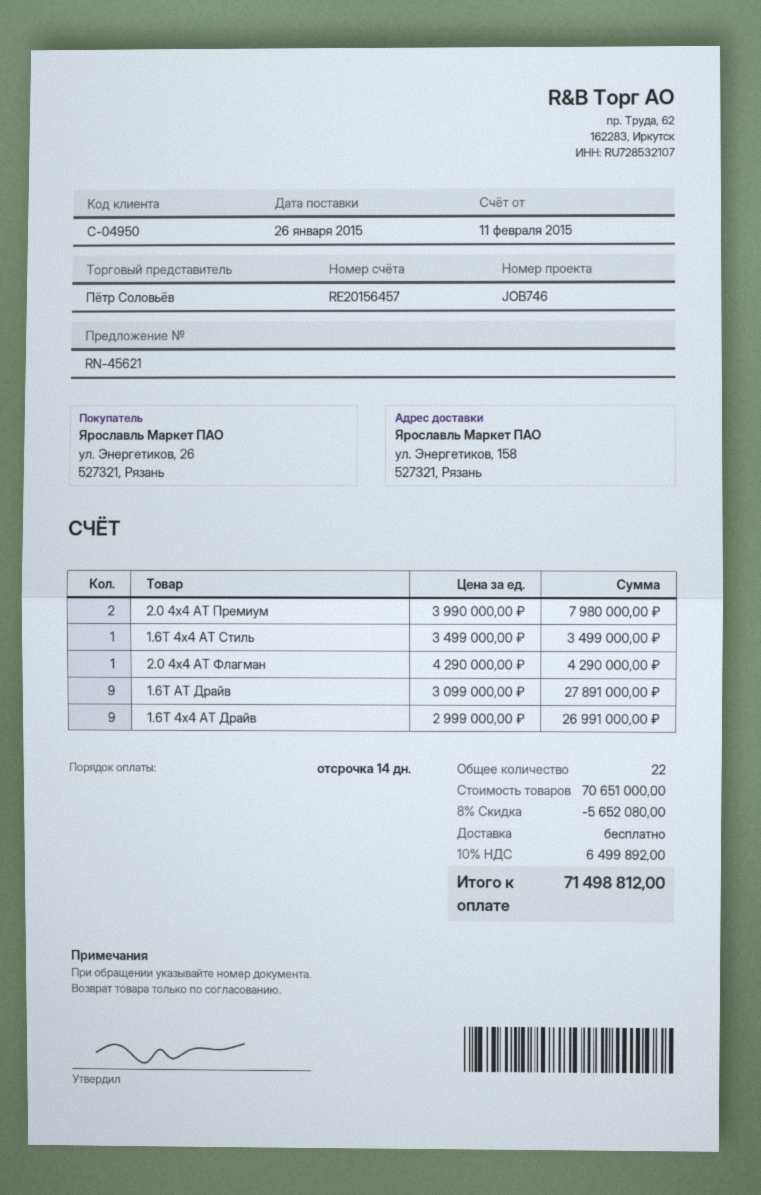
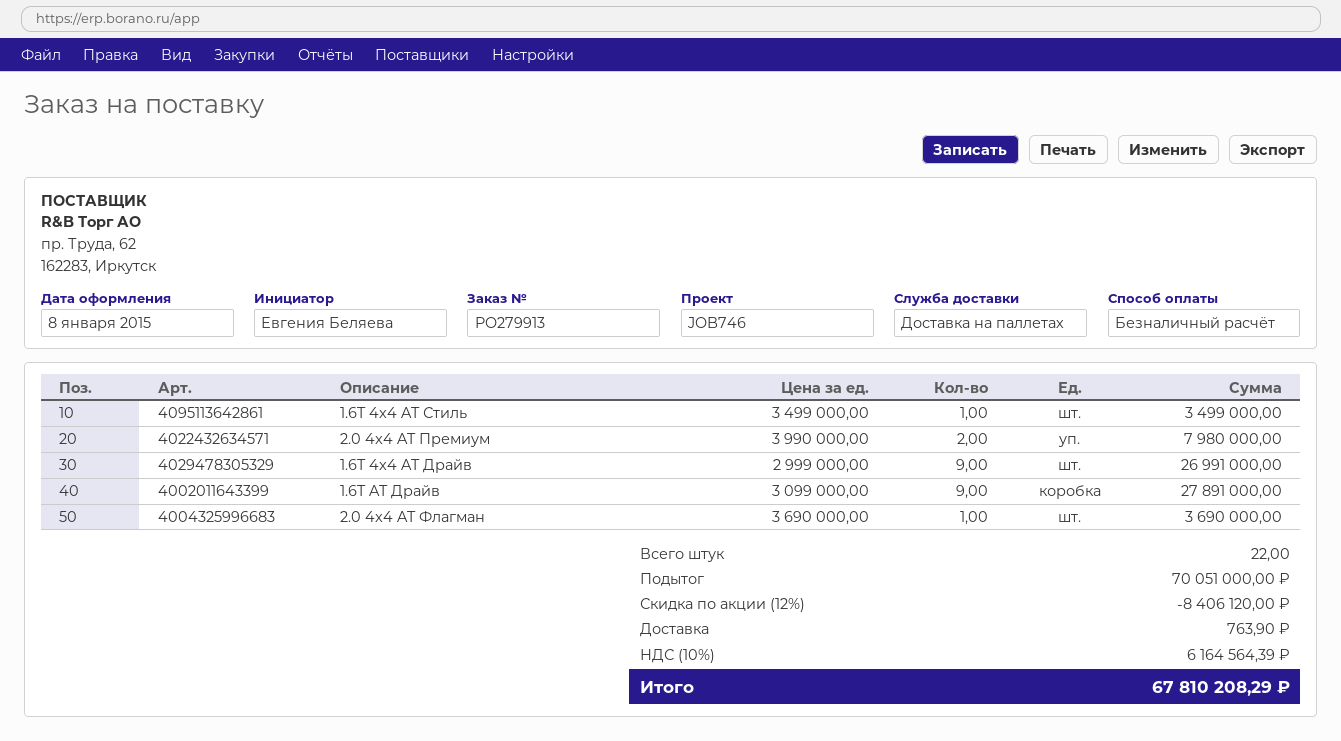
2.0 4x4 AT Флагман: 1 x 4290000.00 = 4290000.00 -> 1 x 3690000.00 = 3690000.00
subtotal: 70651000.00 -> 70051000.00
discount: 8% = 5652080.00 -> 12% = 8406120.00
shipping: 0.00 -> 763.90
tax: 10% = 6499892.00 -> 10% = 6164564.39
total: 71498812.00 -> 67810208.29

